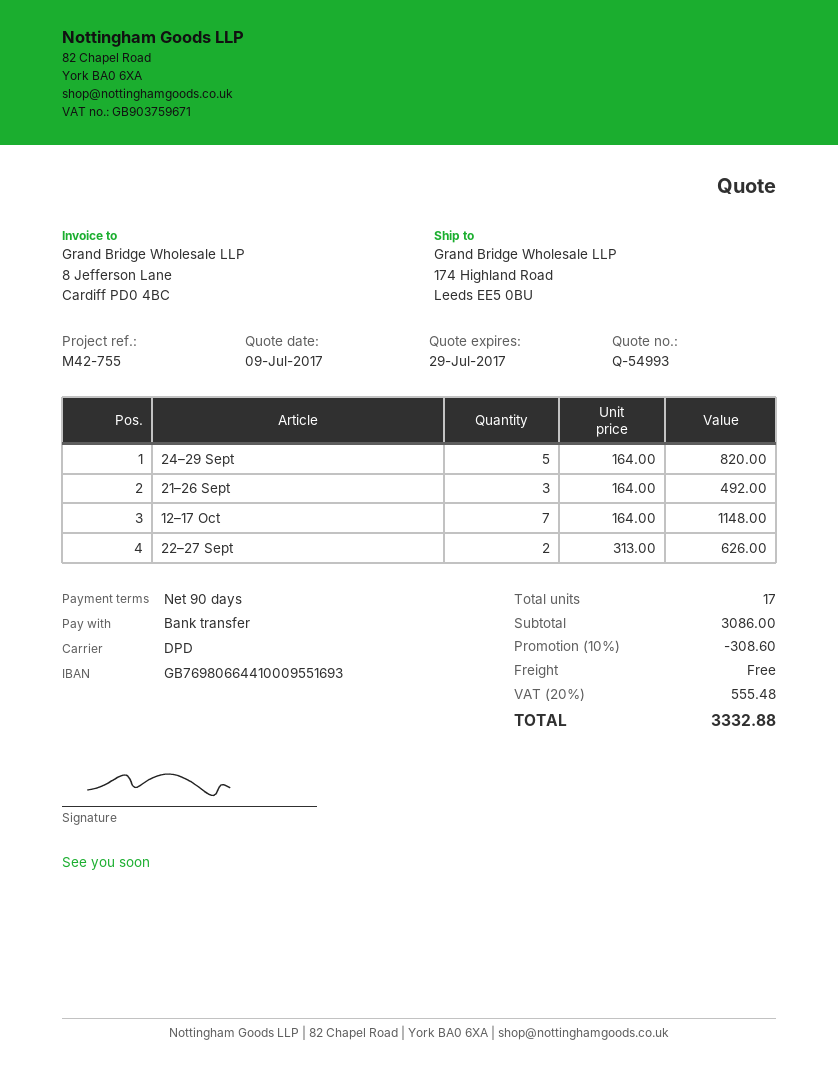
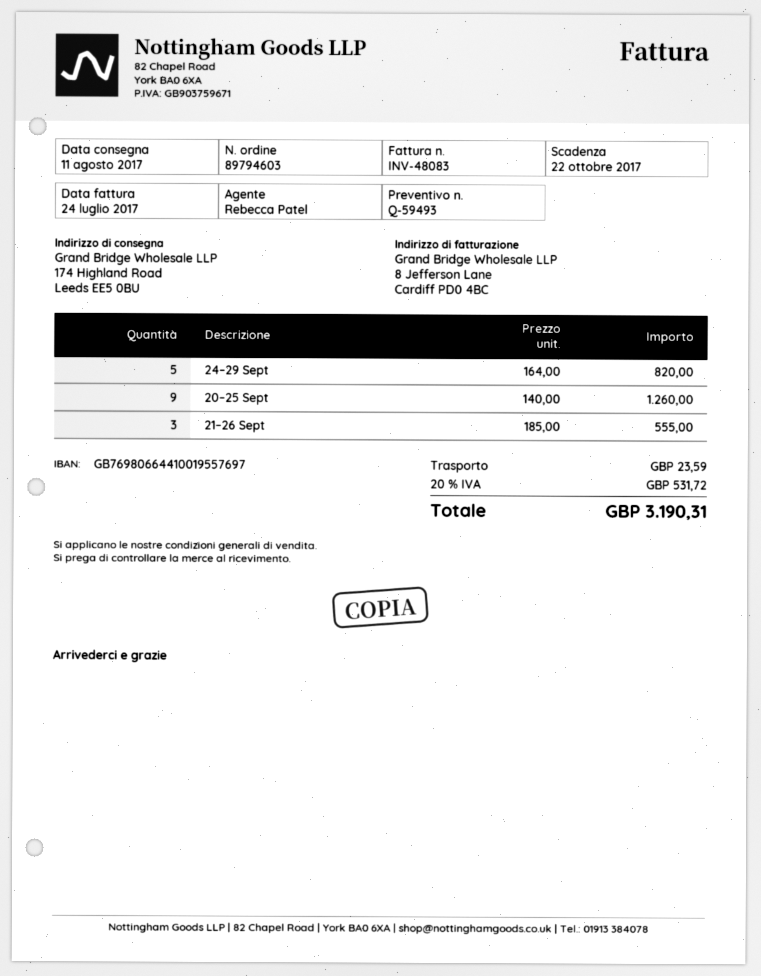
quote number: Q-54993 -> Q-59493
bank account: GB76980664410009551693 -> GB76980664410019557697
21–26 Sept: 3 x 164.00 = 492.00 -> 3 x 185.00 = 555.00
12–17 Oct: 7 x 164.00 = 1148.00 -> none
22–27 Sept: 2 x 313.00 = 626.00 -> none
20–25 Sept: none -> 9 x 140.00 = 1260.00
discount: 10% = 308.60 -> none
shipping: 0.00 -> 23.59
tax: 20% = 555.48 -> 20% = 531.72
total: 3332.88 -> 3190.31

